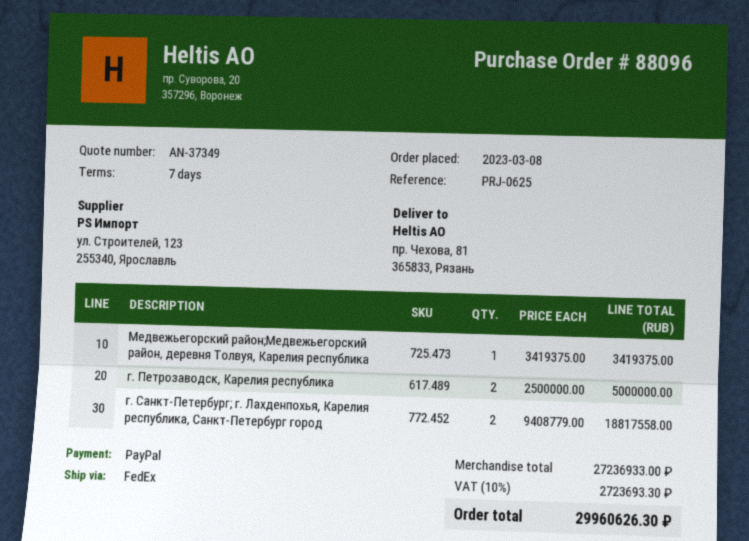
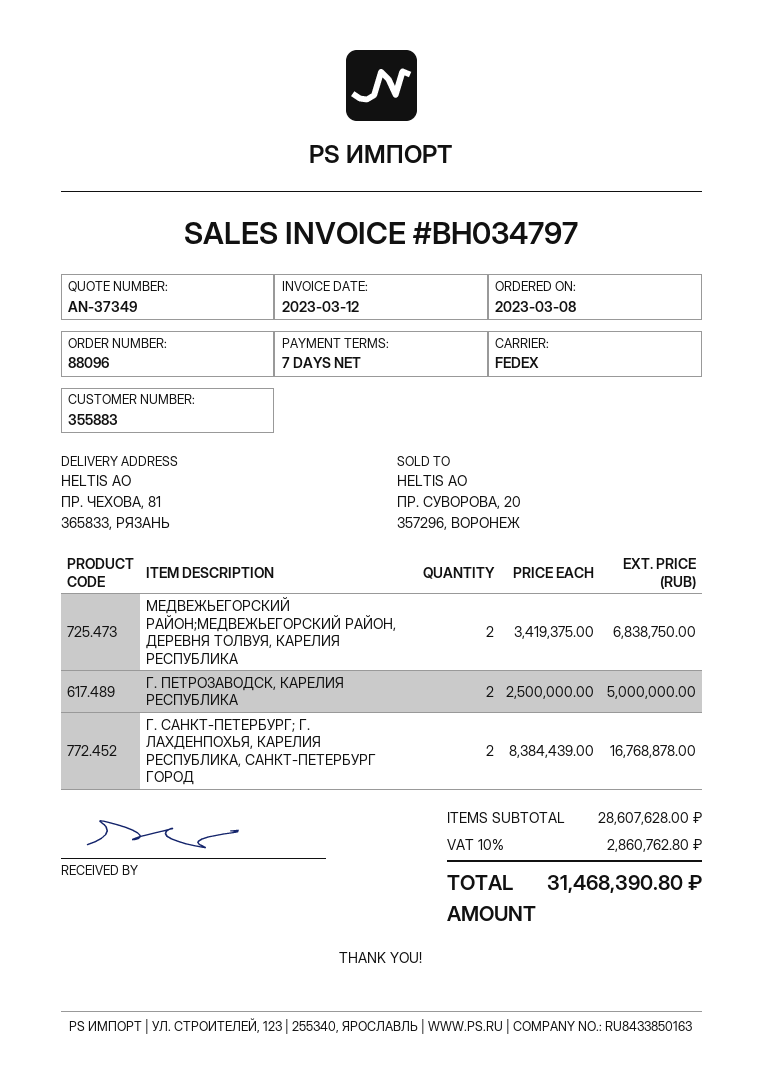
Медвежьегорский район;Медвежьегорский район, деревня Толвуя, Карелия республика: 1 x 3419375.00 = 3419375.00 -> 2 x 3419375.00 = 6838750.00
г. Санкт-Петербург; г. Лахденпохья, Карелия республика, Санкт-Петербург город: 2 x 9408779.00 = 18817558.00 -> 2 x 8384439.00 = 16768878.00
subtotal: 27236933.00 -> 28607628.00
tax: 10% = 2723693.30 -> 10% = 2860762.80
total: 29960626.30 -> 31468390.80

